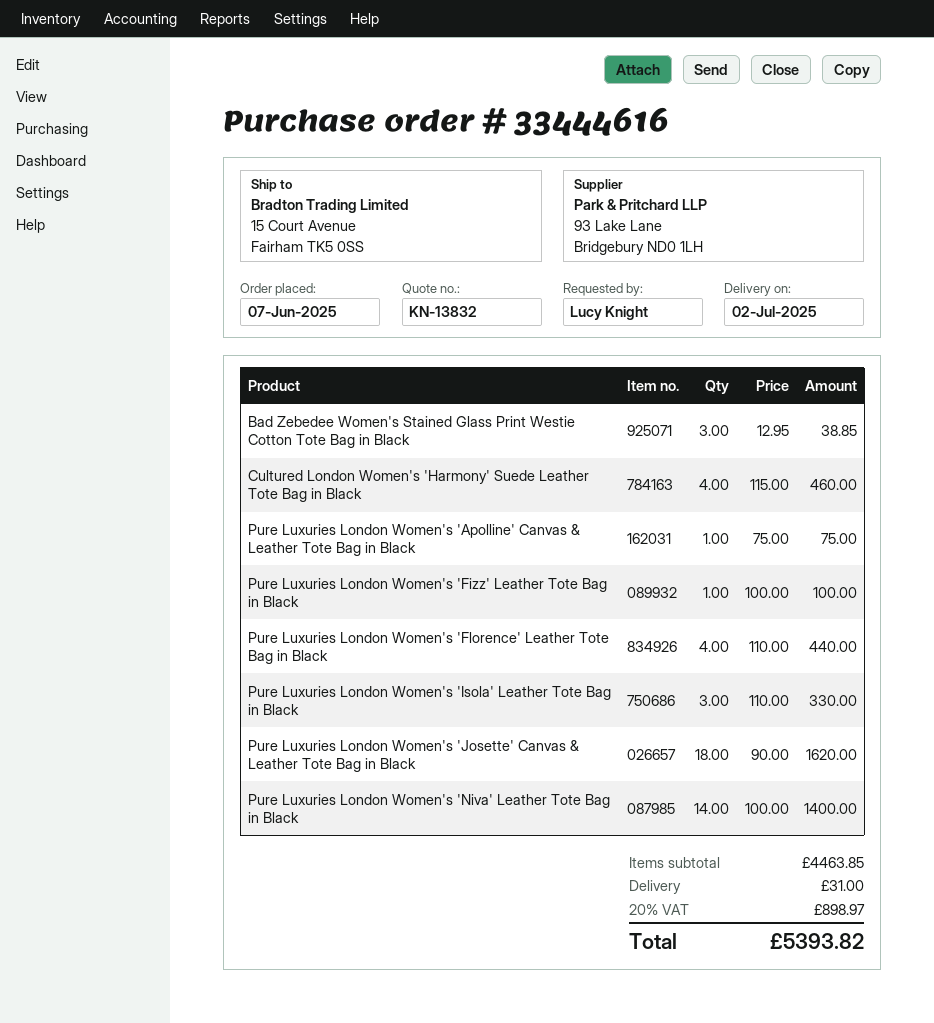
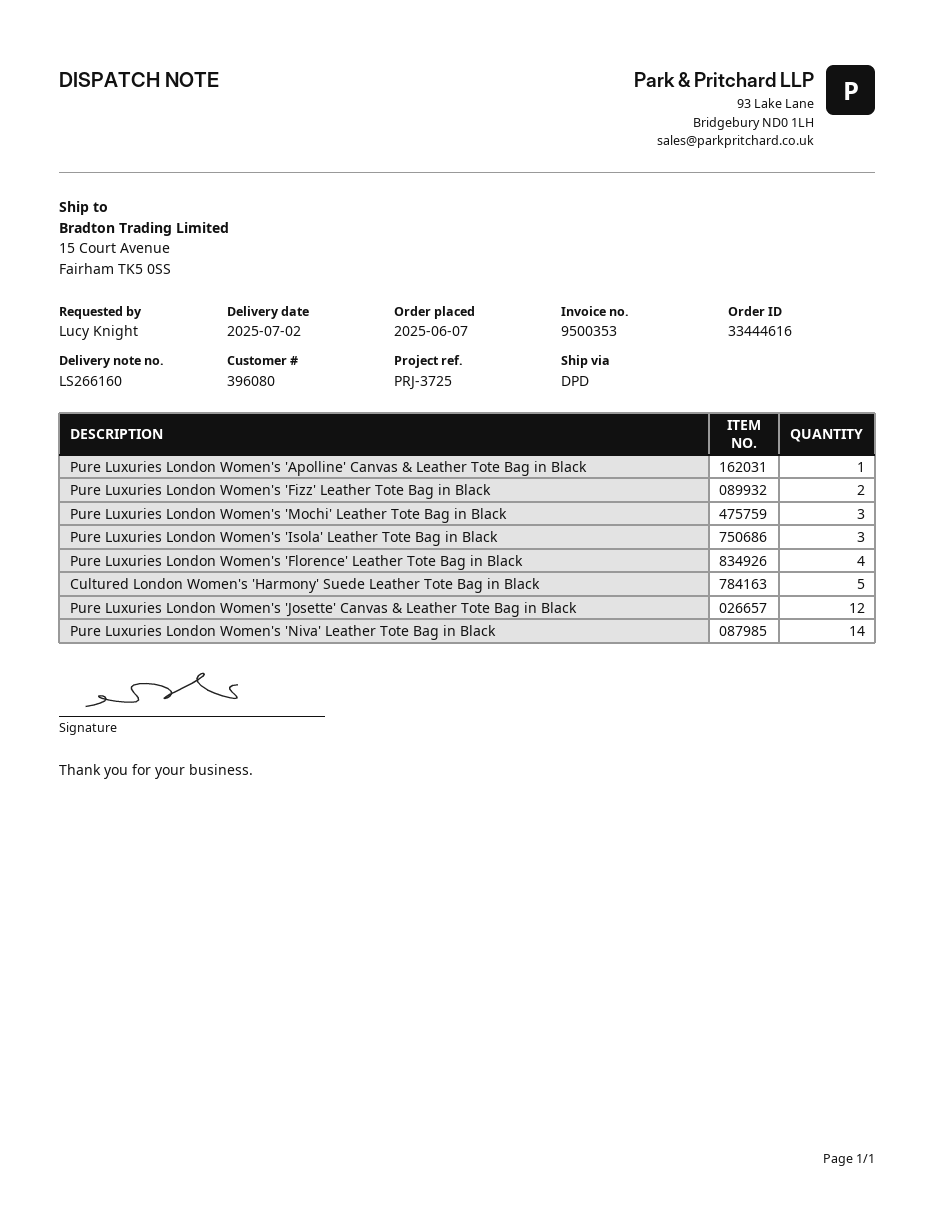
Bad Zebedee Women's Stained Glass Print Westie Cotton Tote Bag in Black: 3 -> none
Cultured London Women's 'Harmony' Suede Leather Tote Bag in Black: 4 -> 5
Pure Luxuries London Women's 'Fizz' Leather Tote Bag in Black: 1 -> 2
Pure Luxuries London Women's 'Josette' Canvas & Leather Tote Bag in Black: 18 -> 12
Pure Luxuries London Women's 'Mochi' Leather Tote Bag in Black: none -> 3

